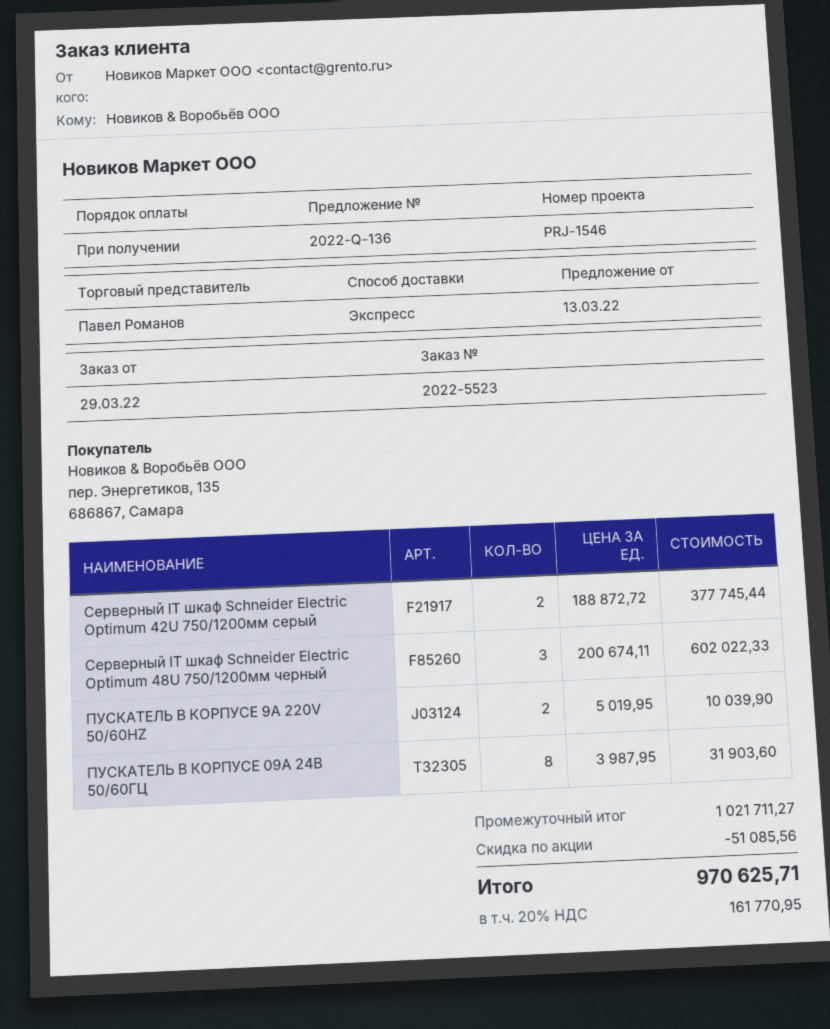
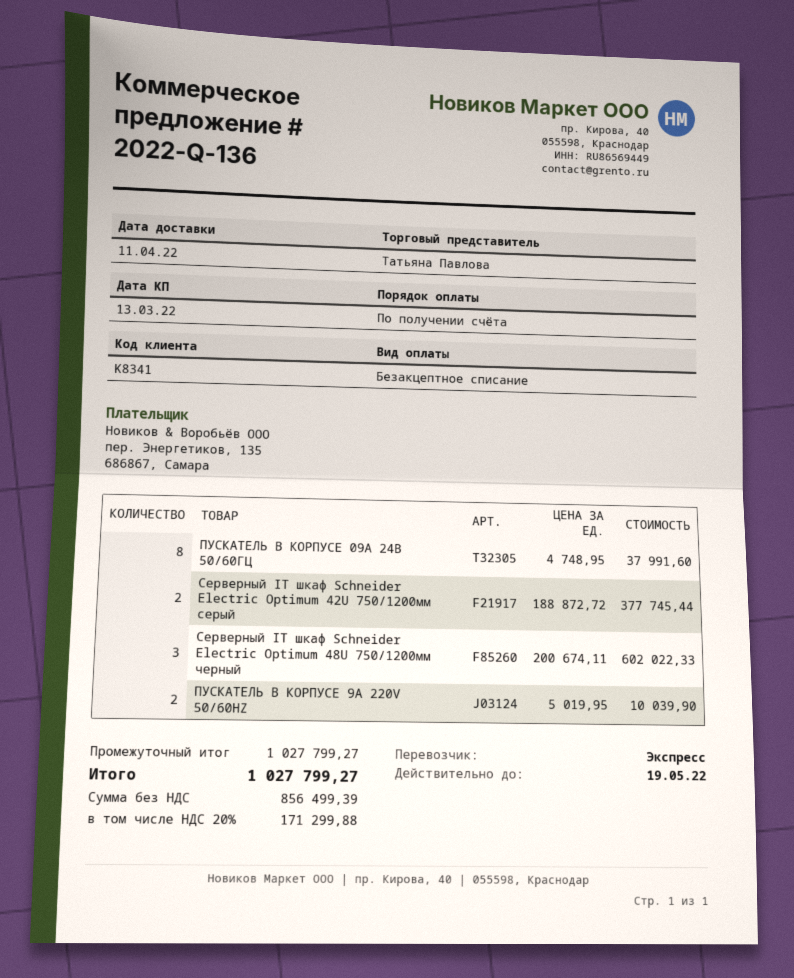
sales rep: Павел Романов -> Татьяна Павлова
ПУСКАТЕЛЬ В КОРПУСЕ 09A 24В 50/60ГЦ: 8 x 3987.95 = 31903.60 -> 8 x 4748.95 = 37991.60
subtotal: 1021711.27 -> 1027799.27
discount: 51085.56 -> none
tax: 20% = 161770.95 -> 20% = 171299.88
total: 970625.71 -> 1027799.27

